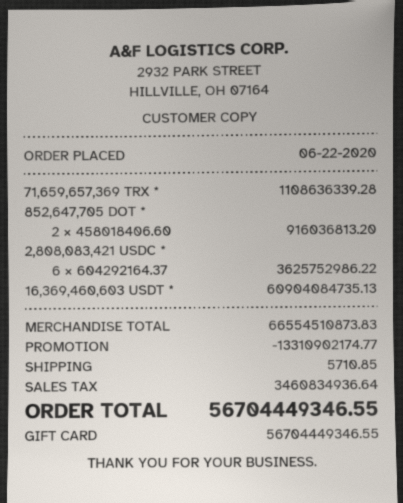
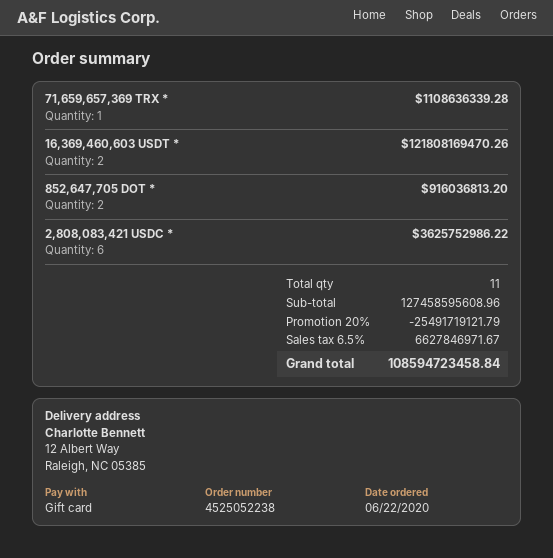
16,369,460,603 USDT *: 1 for 60904084735.13 -> 2 for 121808169470.26
subtotal: 66554510873.83 -> 127458595608.96
discount: 13310902174.77 -> 25491719121.79
shipping: 5710.85 -> none
tax: 3460834936.64 -> 6627846971.67
total: 56704449346.55 -> 108594723458.84

